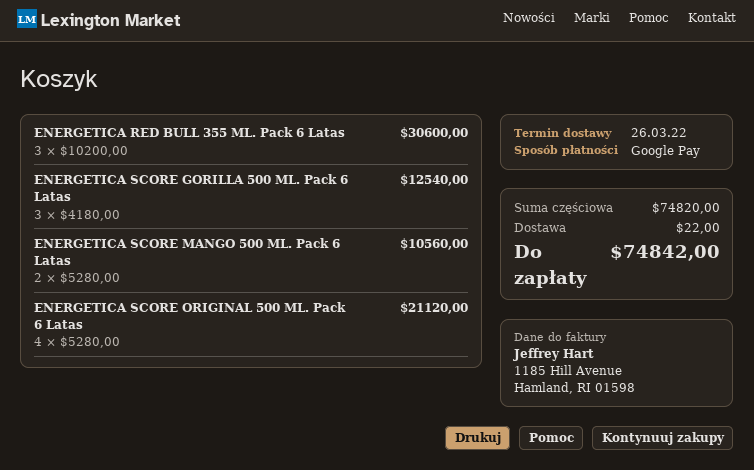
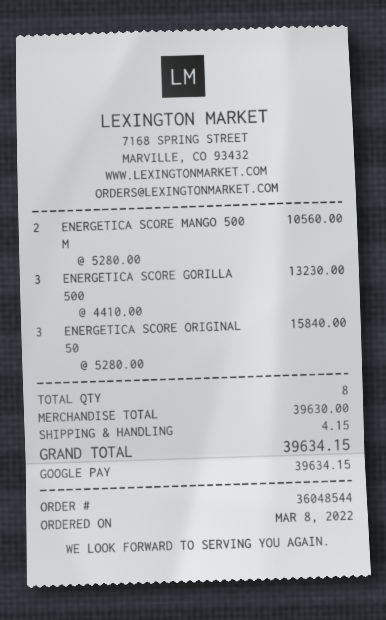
ENERGETICA RED BULL 355 ML. Pack 6 Latas: 3 x 10200.00 = 30600.00 -> none
ENERGETICA SCORE GORILLA 500 ML. Pack 6 Latas: 3 x 4180.00 = 12540.00 -> 3 x 4410.00 = 13230.00
ENERGETICA SCORE ORIGINAL 500 ML. Pack 6 Latas: 4 x 5280.00 = 21120.00 -> 3 x 5280.00 = 15840.00
subtotal: 74820.00 -> 39630.00
shipping: 22.00 -> 4.15
total: 74842.00 -> 39634.15

